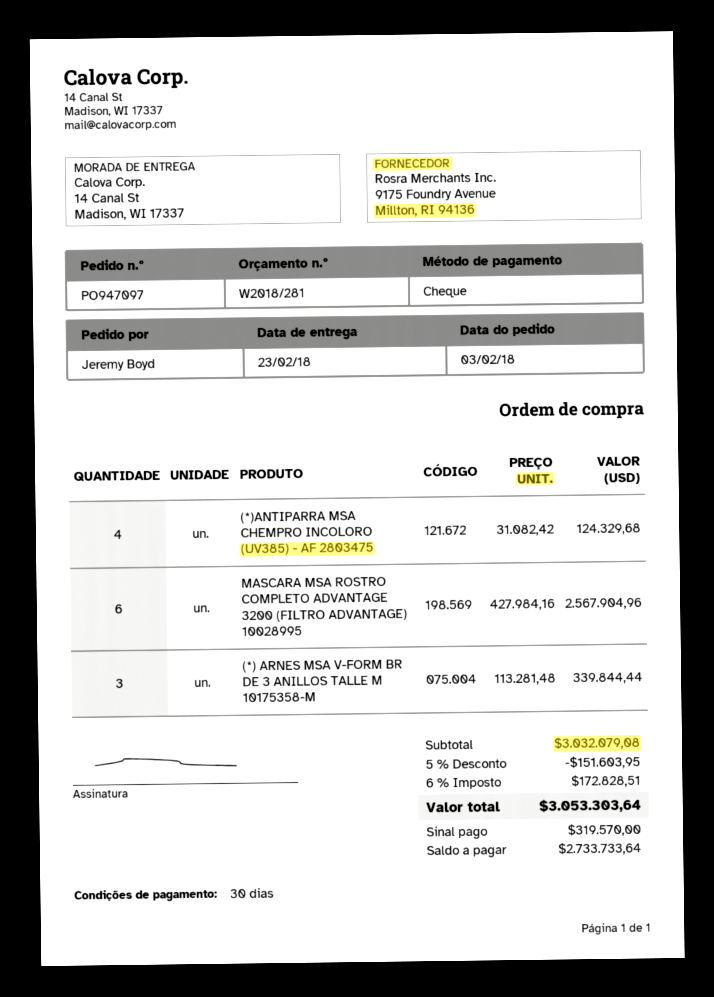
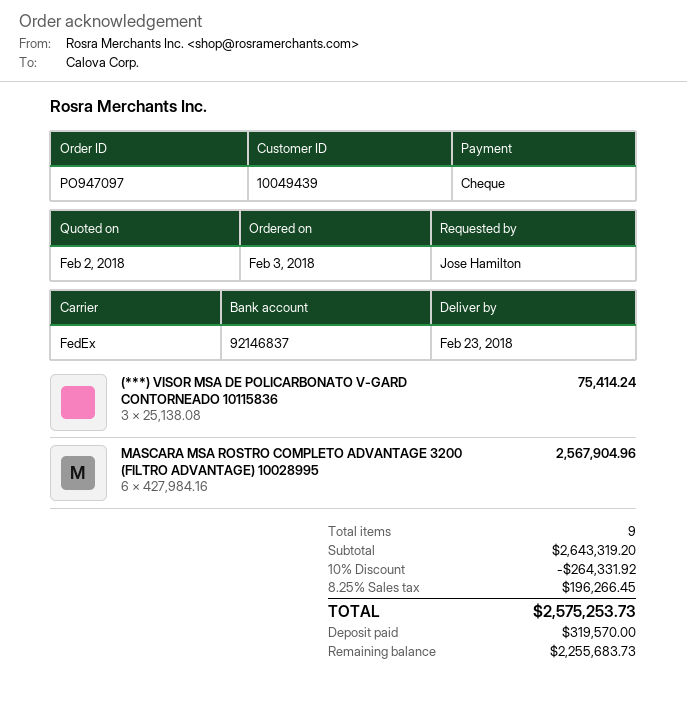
ordered by: Jeremy Boyd -> Jose Hamilton
(*)ANTIPARRA MSA CHEMPRO INCOLORO (UV385) - AF 2803475: 4 x 31082.42 = 124329.68 -> none
(*) ARNES MSA V-FORM BR DE 3 ANILLOS TALLE M 10175358-M: 3 x 113281.48 = 339844.44 -> none
(***) VISOR MSA DE POLICARBONATO V-GARD CONTORNEADO 10115836: none -> 3 x 25138.08 = 75414.24
subtotal: 3032079.08 -> 2643319.20
discount: 5% = 151603.95 -> 10% = 264331.92
tax: 6% = 172828.51 -> 8.25% = 196266.45
total: 3053303.64 -> 2575253.73
balance: 2733733.64 -> 2255683.73

